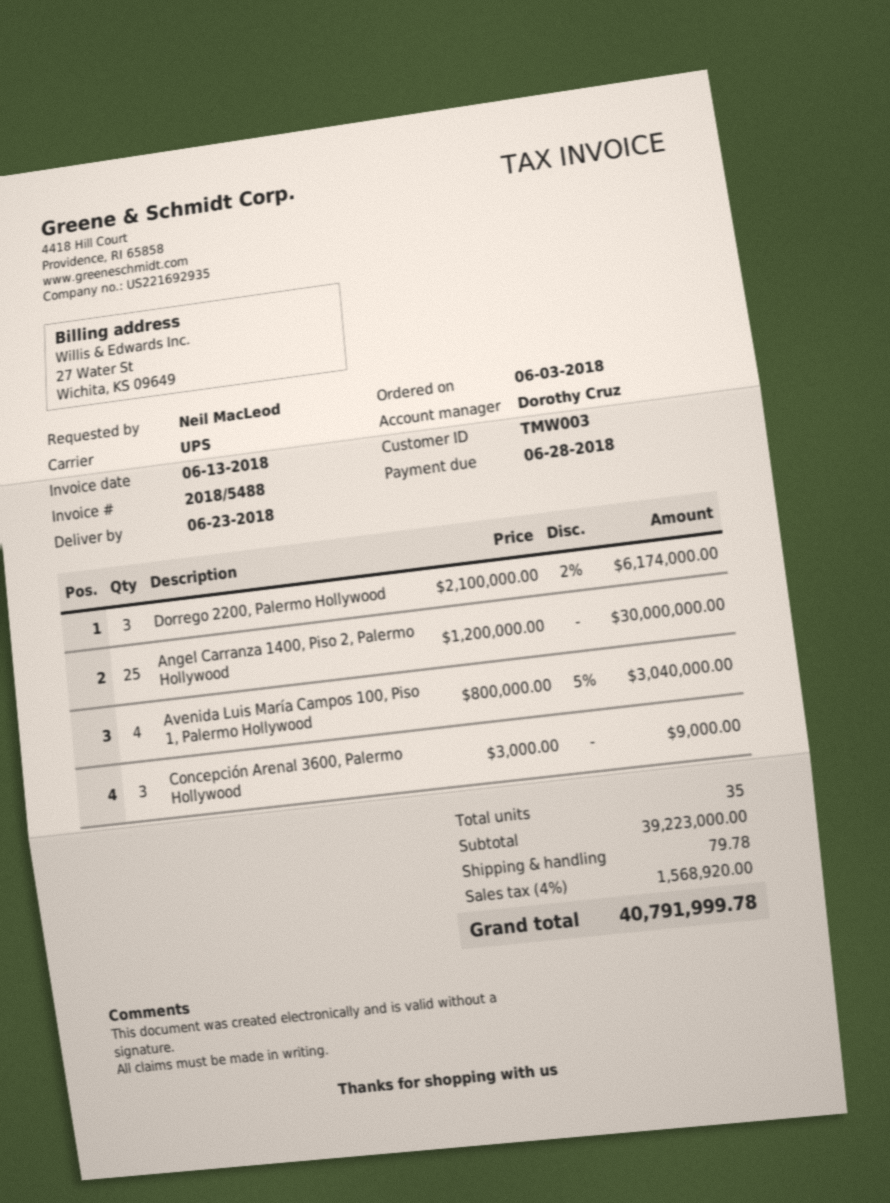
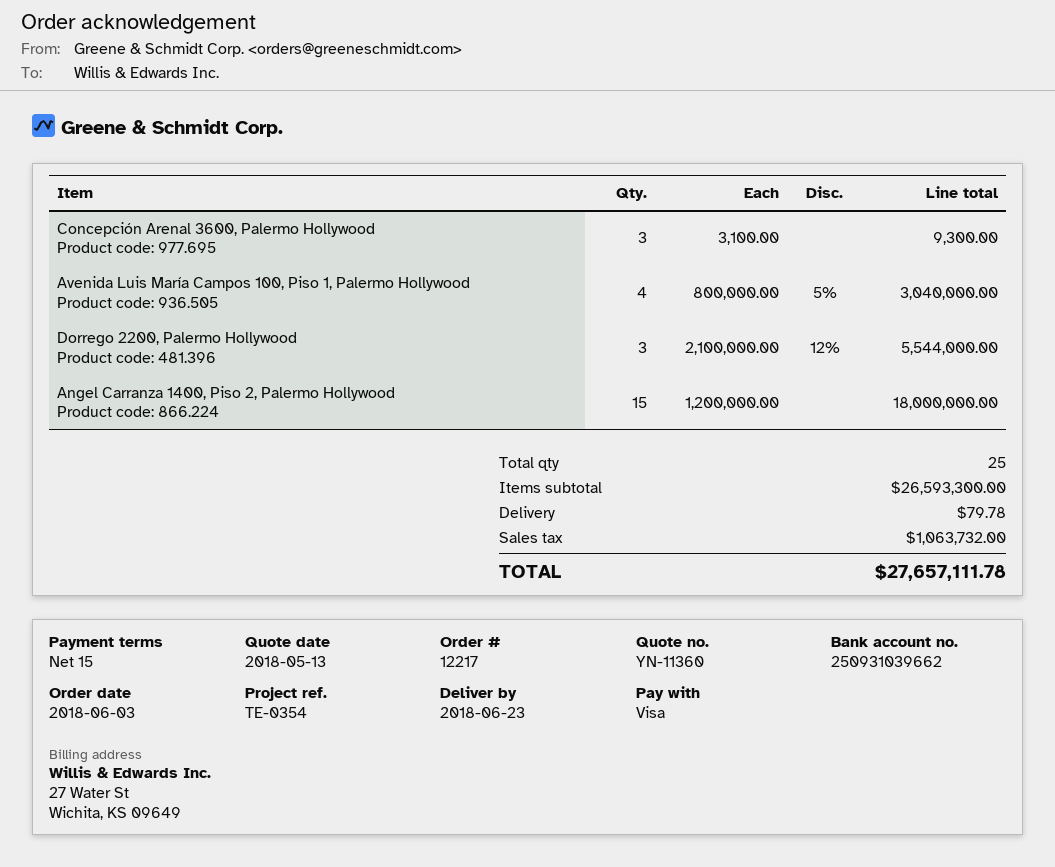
Dorrego 2200, Palermo Hollywood: 3 x 2100000.00 - 2% = 6174000.00 -> 3 x 2100000.00 - 12% = 5544000.00
Angel Carranza 1400, Piso 2, Palermo Hollywood: 25 x 1200000.00 = 30000000.00 -> 15 x 1200000.00 = 18000000.00
Concepción Arenal 3600, Palermo Hollywood: 3 x 3000.00 = 9000.00 -> 3 x 3100.00 = 9300.00
total quantity: 35 -> 25
subtotal: 39223000.00 -> 26593300.00
tax: 1568920.00 -> 1063732.00
total: 40791999.78 -> 27657111.78

